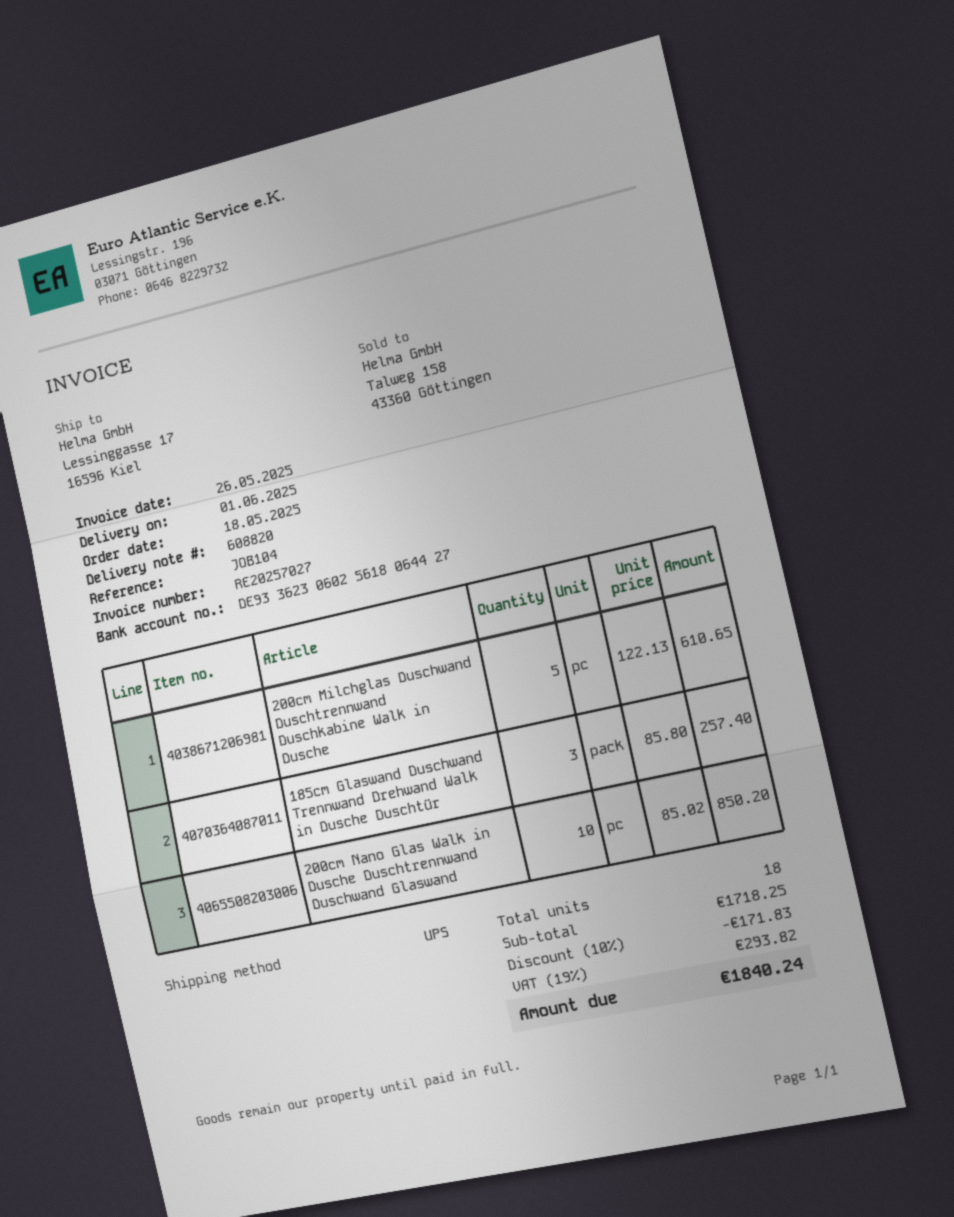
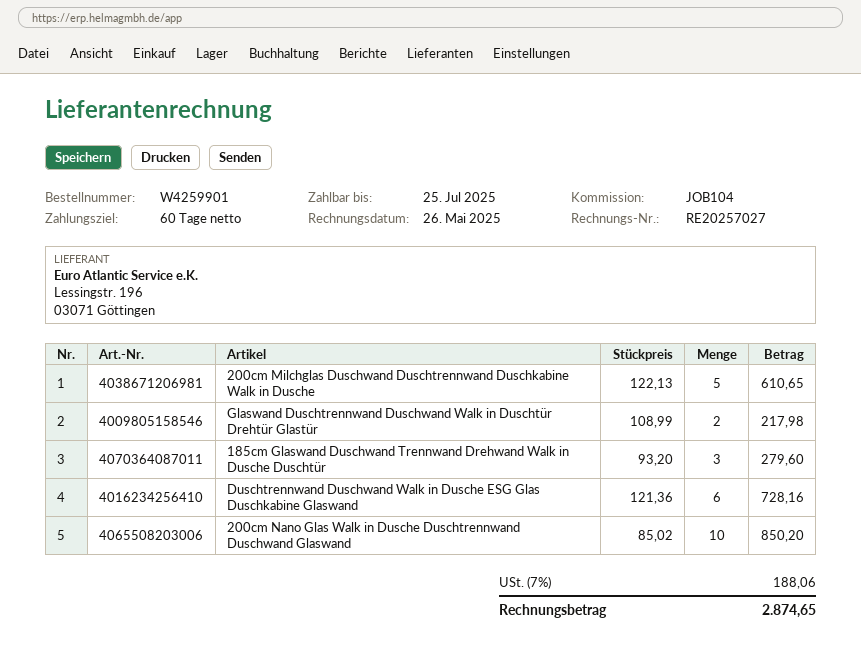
185cm Glaswand Duschwand Trennwand Drehwand Walk in Dusche Duschtür: 3 x 85.80 = 257.40 -> 3 x 93.20 = 279.60
Glaswand Duschtrennwand Duschwand Walk in Duschtür Drehtür Glastür: none -> 2 x 108.99 = 217.98
Duschtrennwand Duschwand Walk in Dusche ESG Glas Duschkabine Glaswand: none -> 6 x 121.36 = 728.16
discount: 10% = 171.83 -> none
tax: 19% = 293.82 -> 7% = 188.06
total: 1840.24 -> 2874.65

